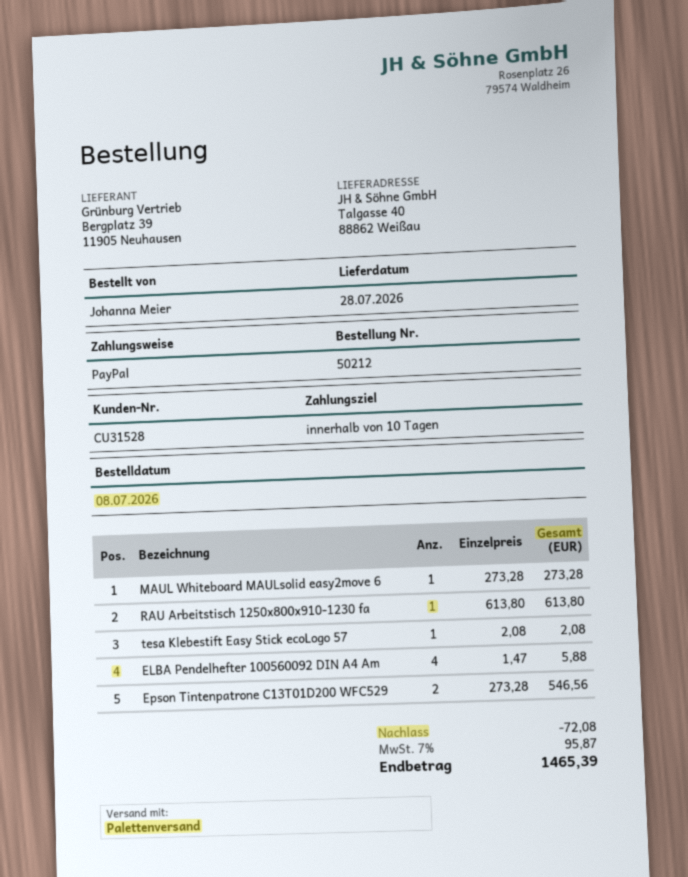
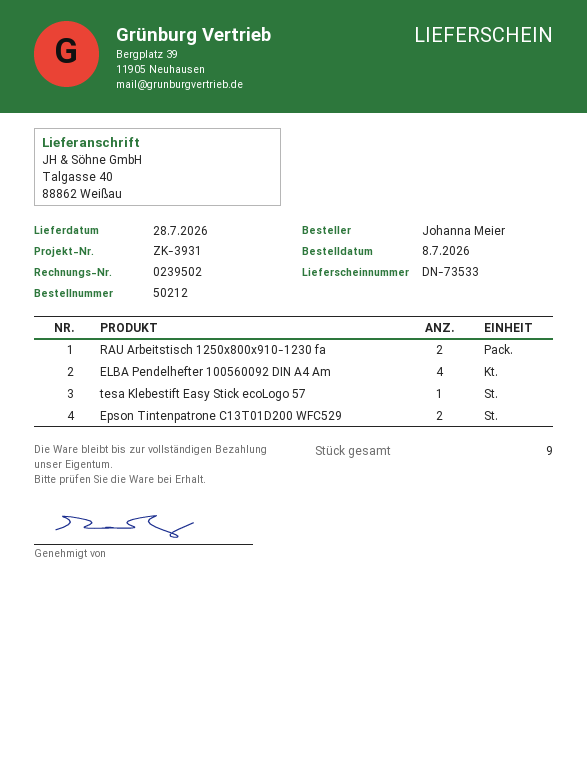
MAUL Whiteboard MAULsolid easy2move 6: 1 -> none
RAU Arbeitstisch 1250x800x910-1230 fa: 1 -> 2

